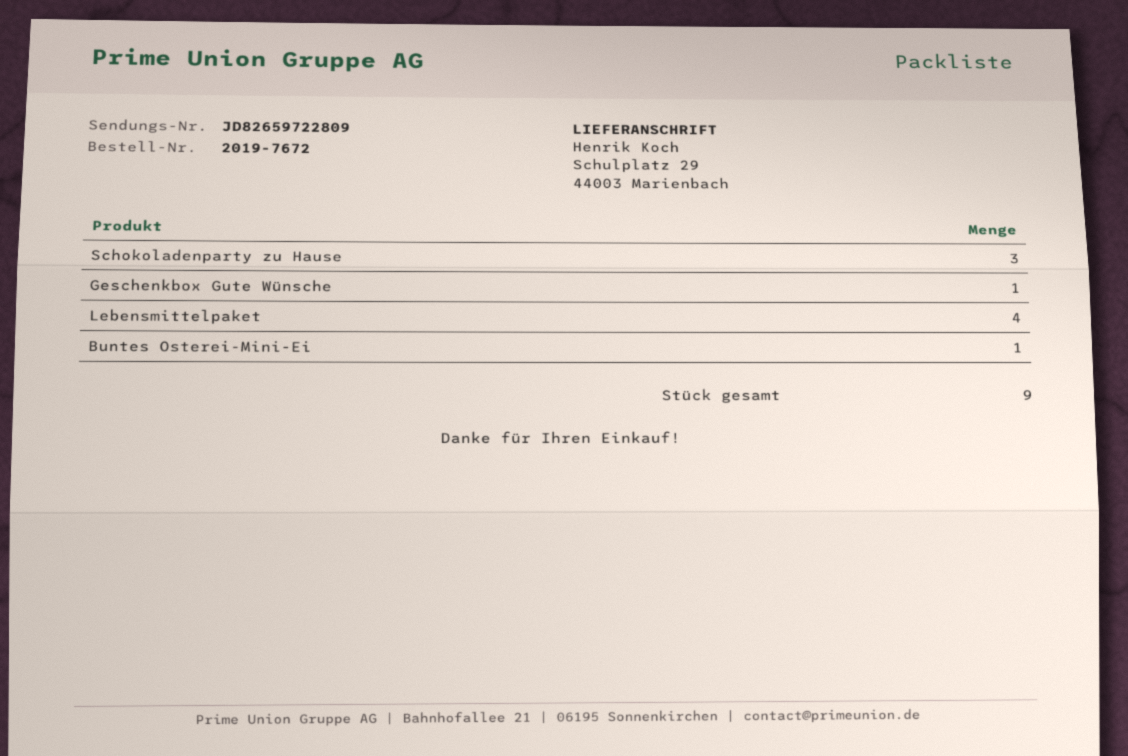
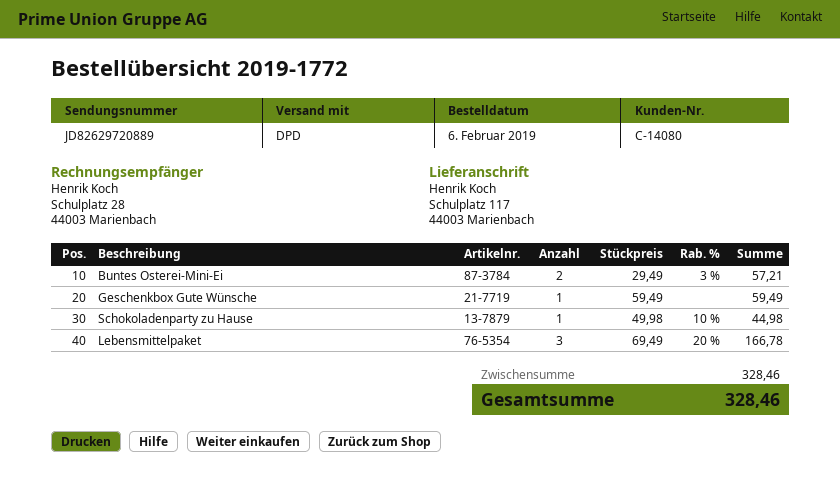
order number: 2019-7672 -> 2019-1772
tracking number: JD82659722809 -> JD82629720889
ship to: Schulplatz 29, 44003 Marienbach -> Schulplatz 117, 44003 Marienbach
Schokoladenparty zu Hause: 3 -> 1
Lebensmittelpaket: 4 -> 3
Buntes Osterei-Mini-Ei: 1 -> 2

